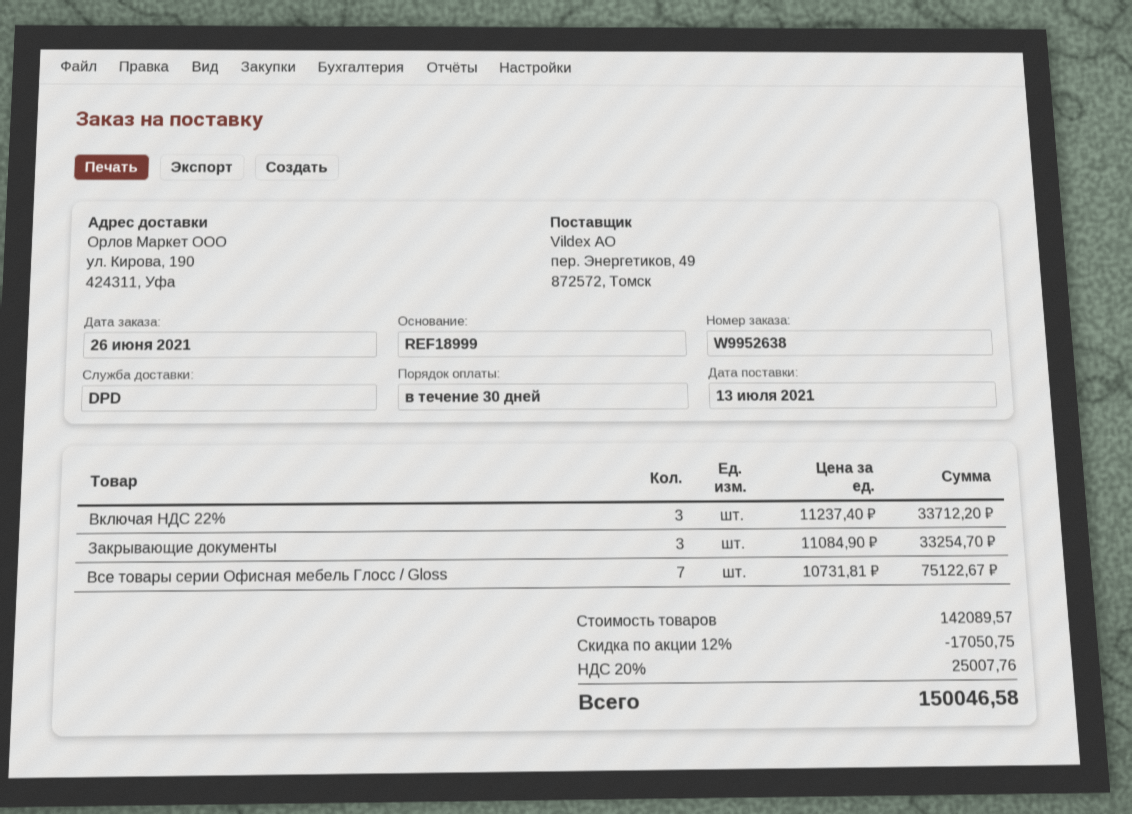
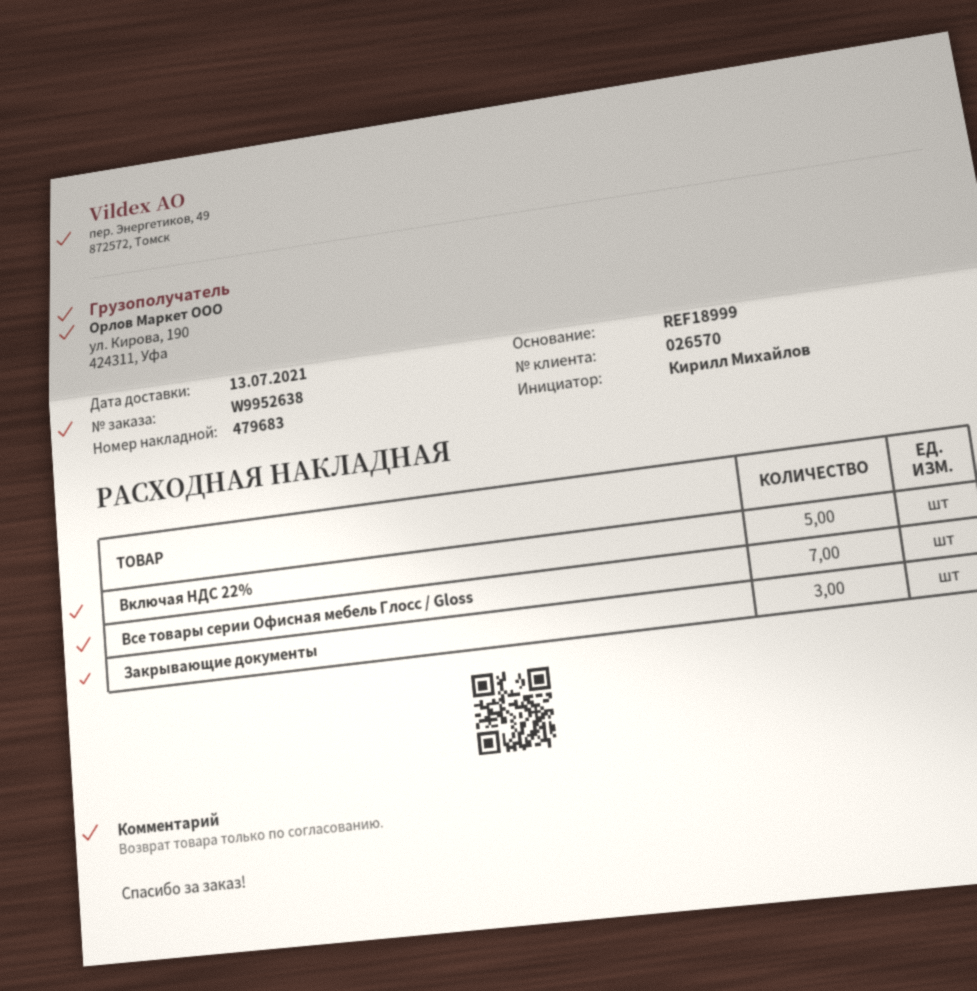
Включая НДС 22%: 3 -> 5

